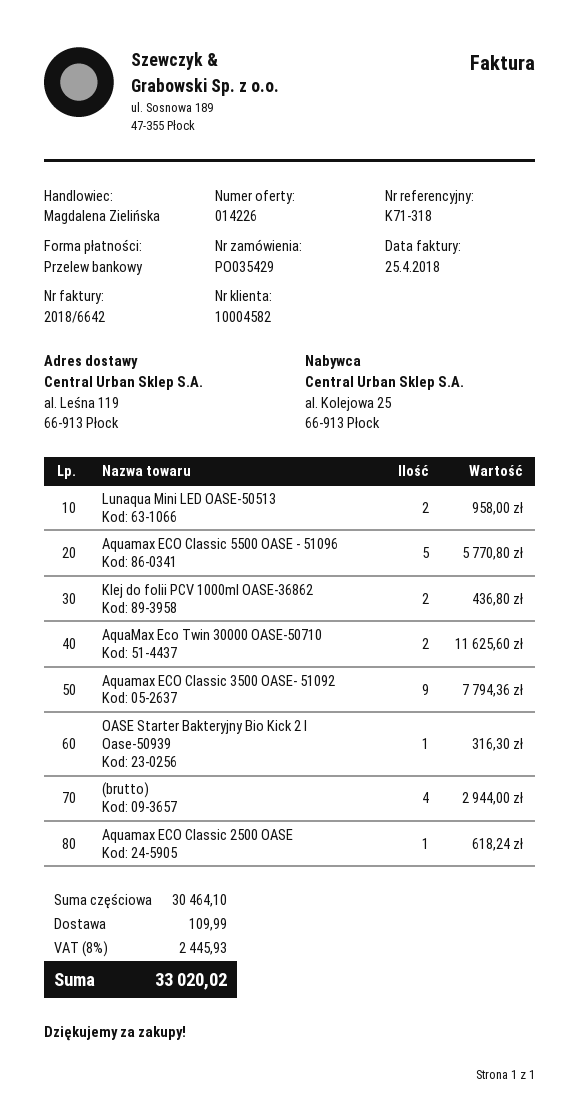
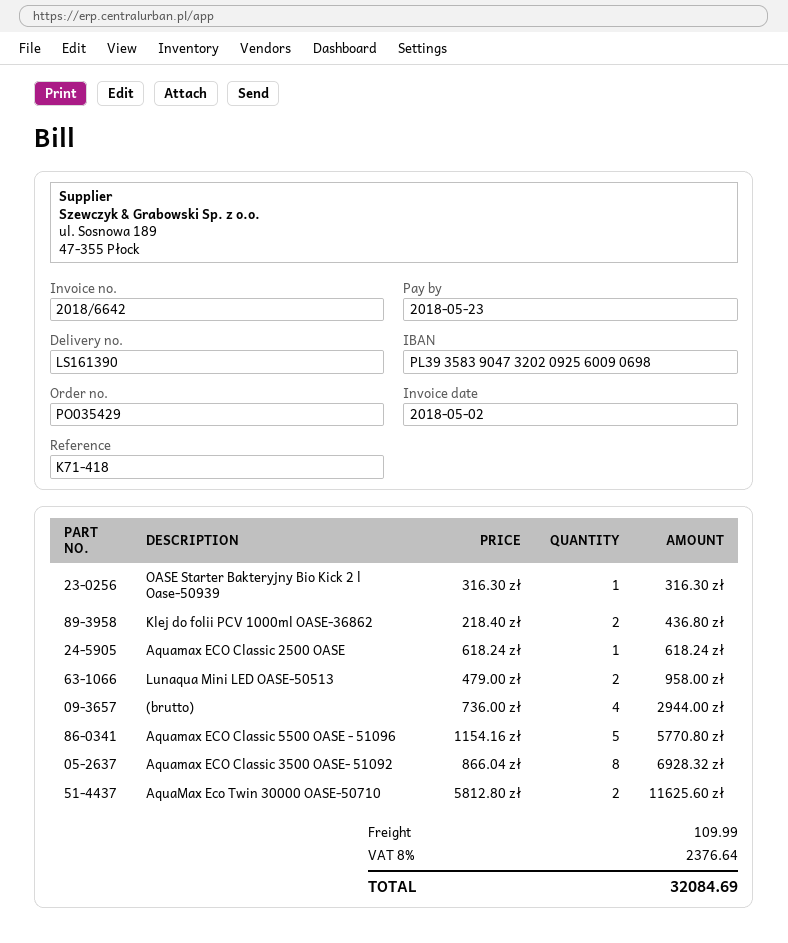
invoice date: 2018-04-25 -> 2018-05-02
reference: K71-318 -> K71-418
Aquamax ECO Classic 3500 OASE- 51092: 9 for 7794.36 -> 8 for 6928.32
tax: 8% = 2445.93 -> 8% = 2376.64
total: 33020.02 -> 32084.69

